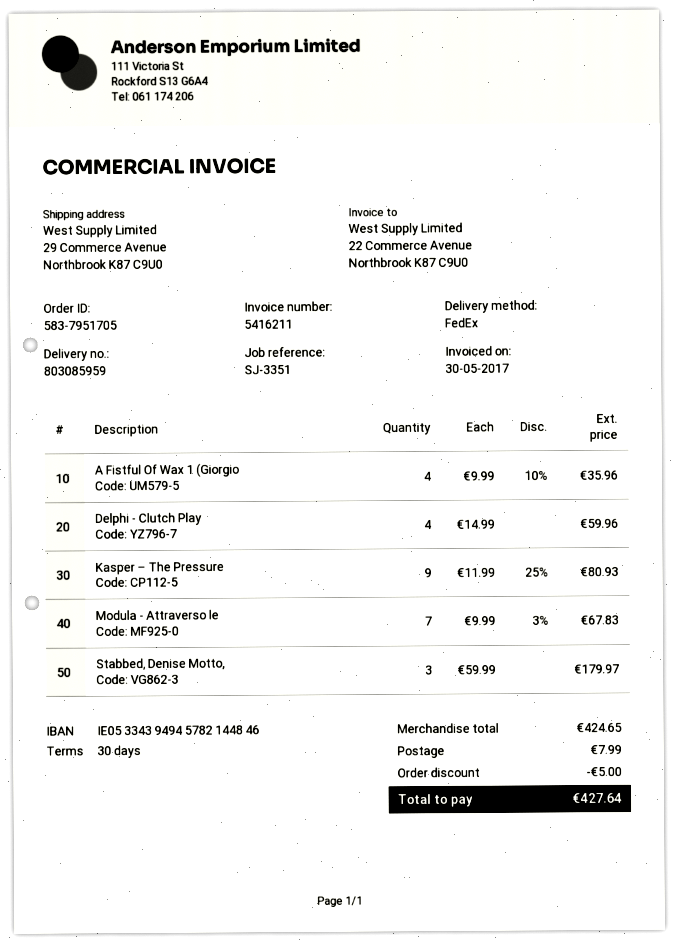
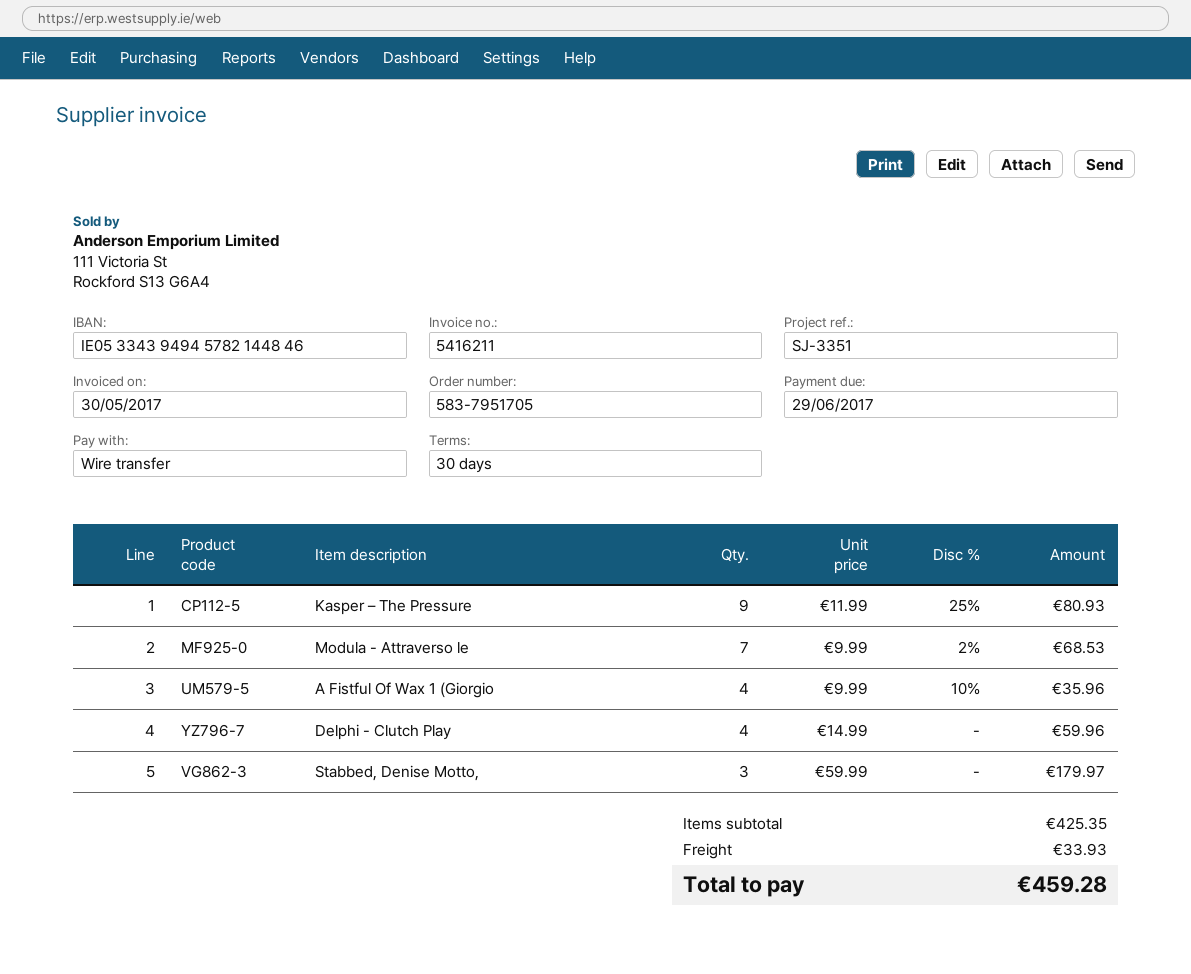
Modula - Attraverso le: 7 x 9.99 - 3% = 67.83 -> 7 x 9.99 - 2% = 68.53
subtotal: 424.65 -> 425.35
discount: 5.00 -> none
shipping: 7.99 -> 33.93
total: 427.64 -> 459.28

